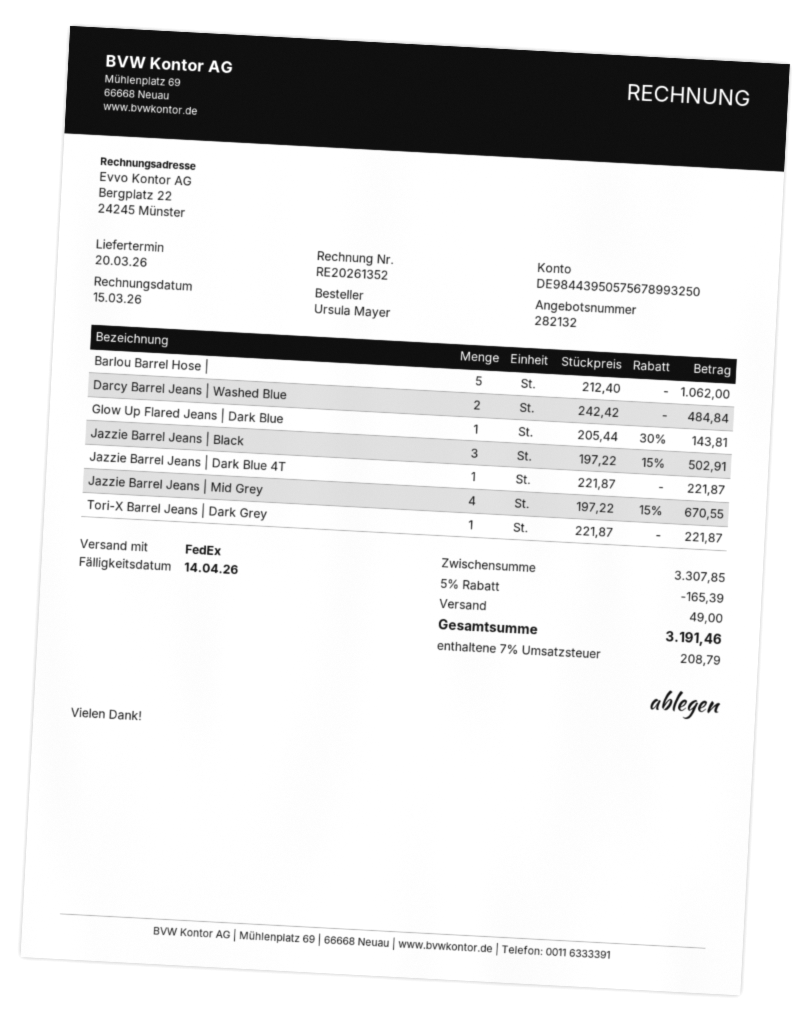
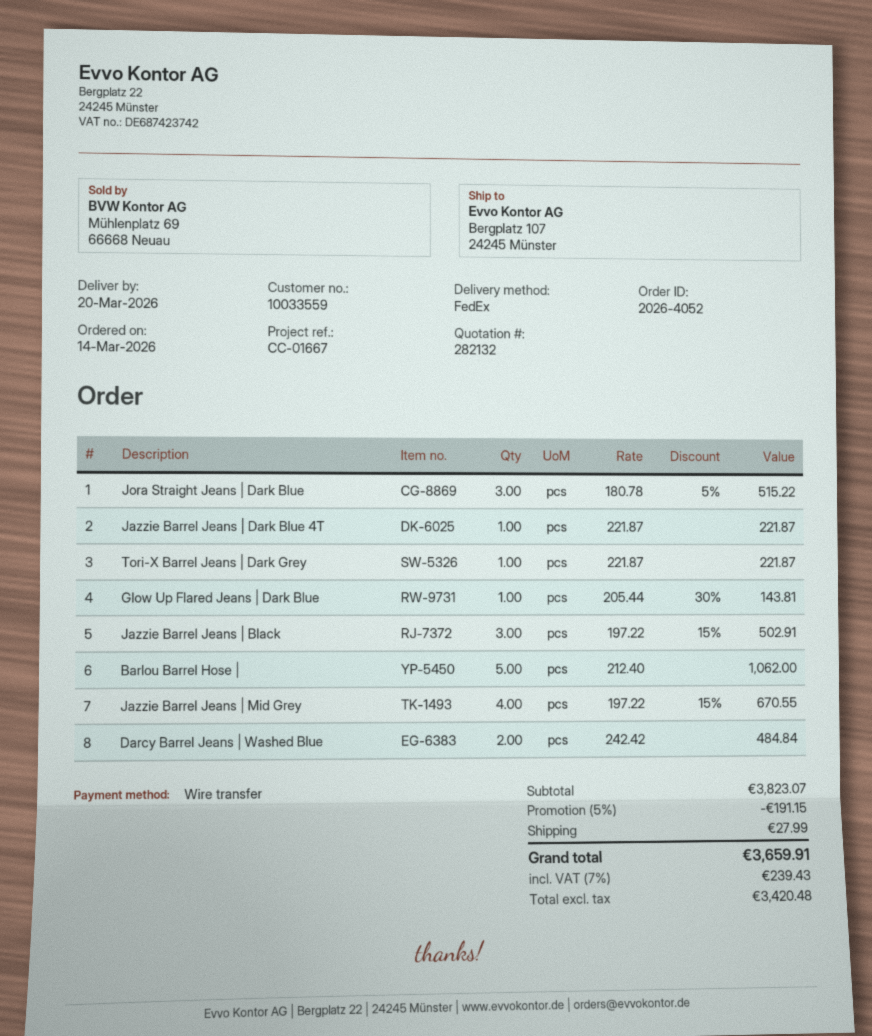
Jora Straight Jeans | Dark Blue: none -> 3 x 180.78 - 5% = 515.22
subtotal: 3307.85 -> 3823.07
discount: 5% = 165.39 -> 5% = 191.15
shipping: 49.00 -> 27.99
tax: 7% = 208.79 -> 7% = 239.43
total: 3191.46 -> 3659.91

